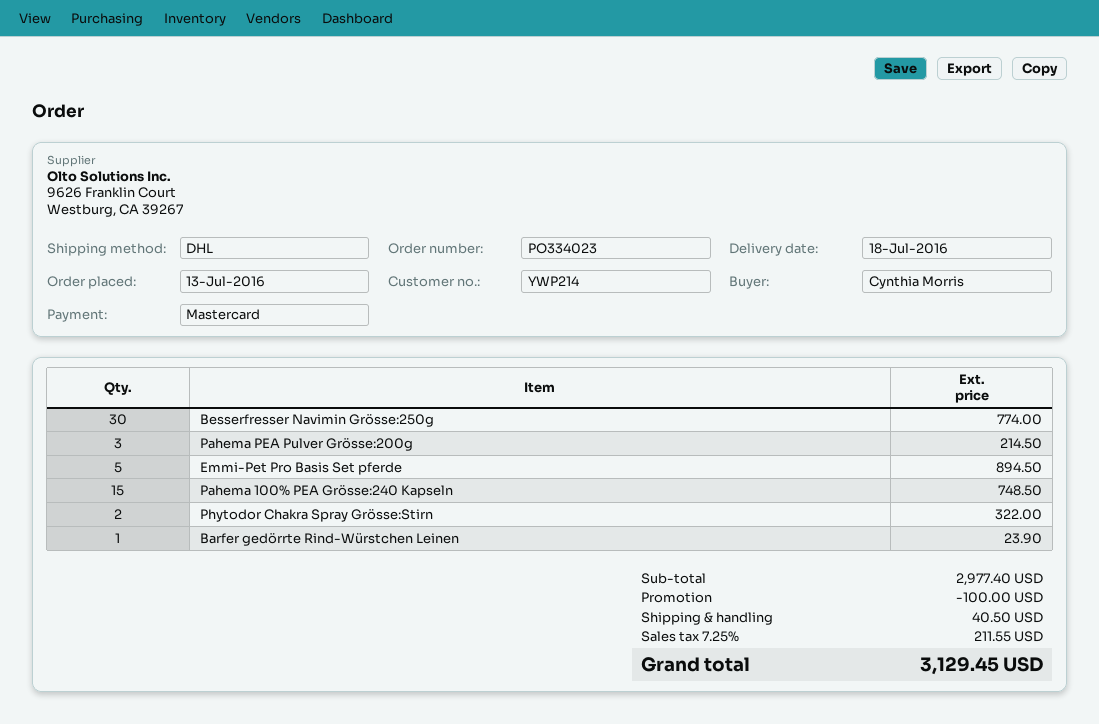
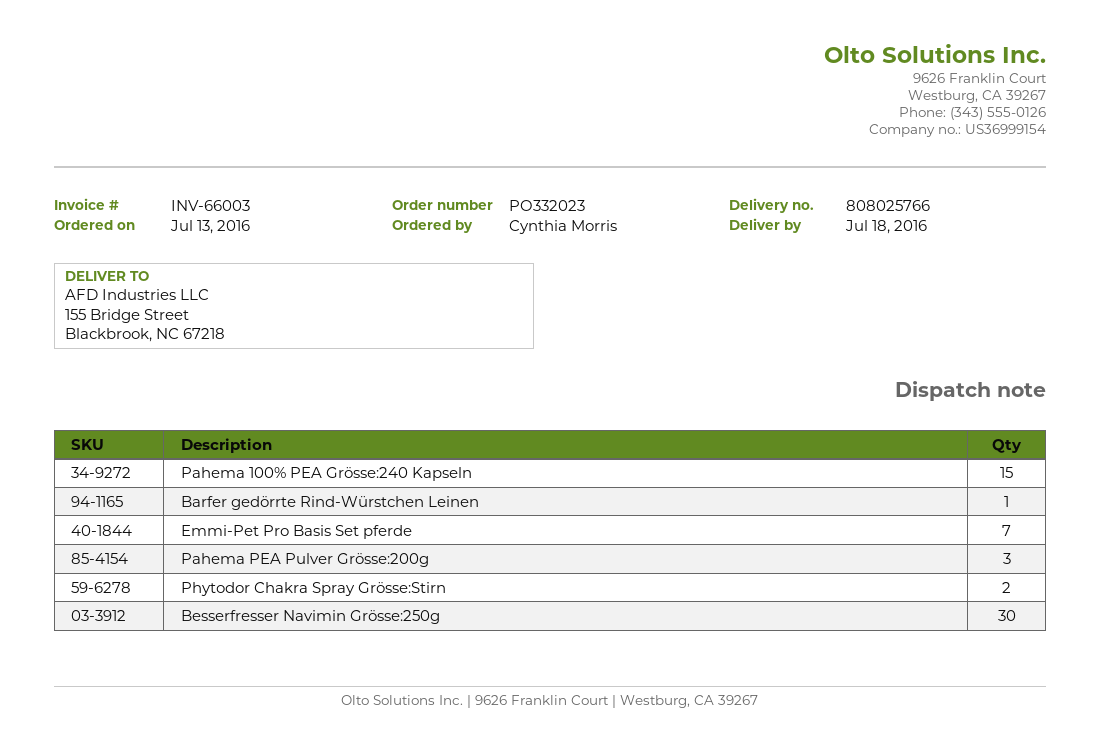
order number: PO334023 -> PO332023
Emmi-Pet Pro Basis Set pferde: 5 -> 7

